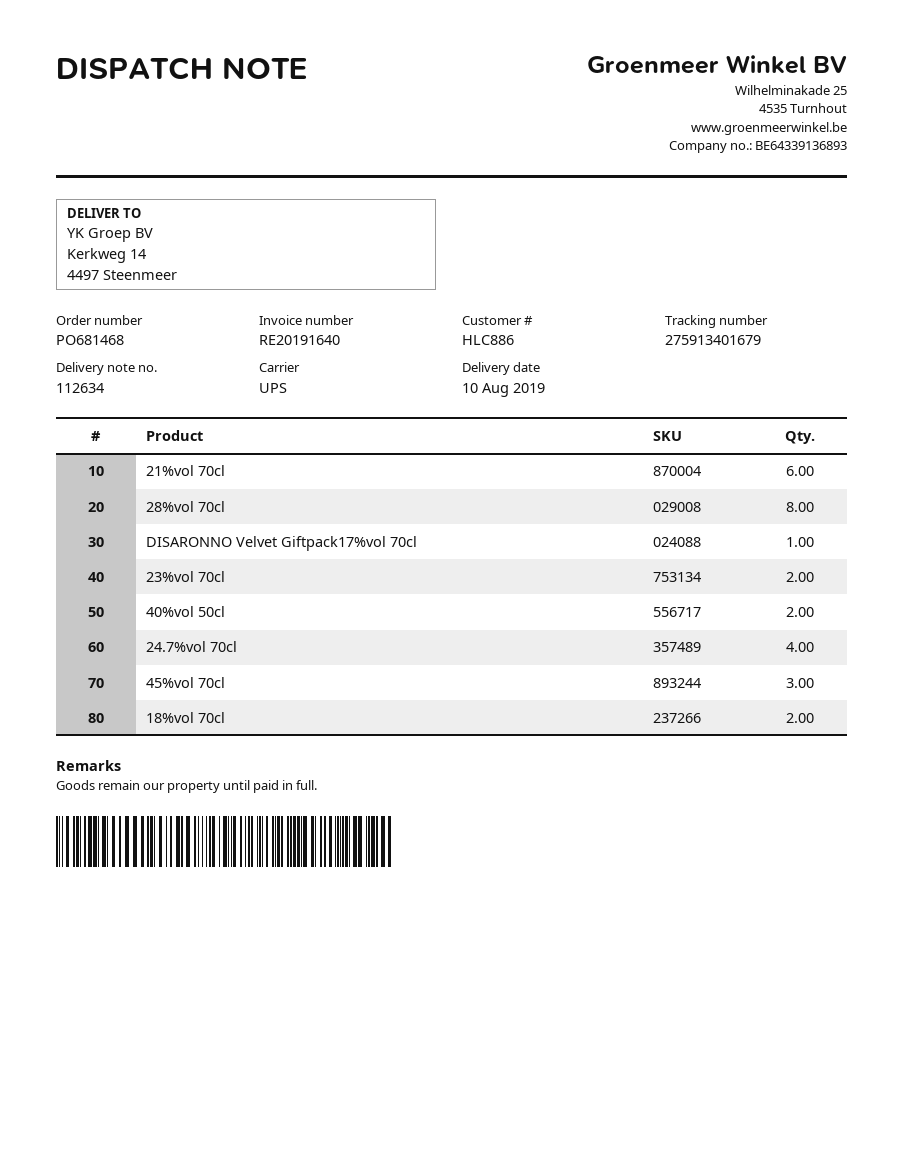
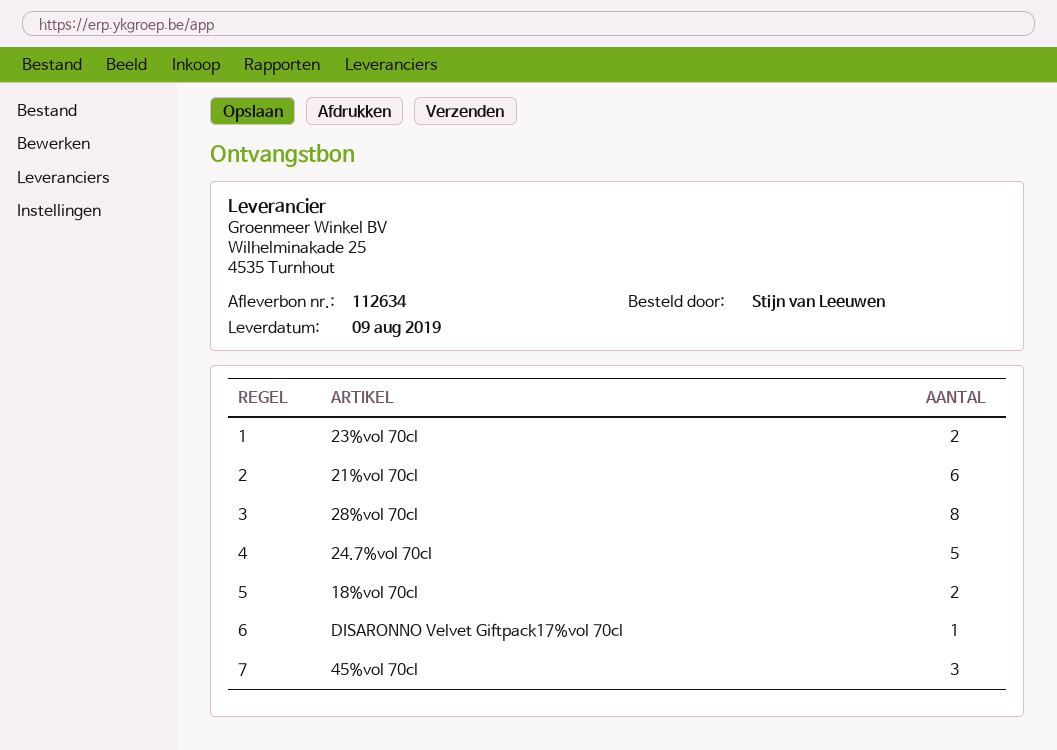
delivery date: 2019-08-10 -> 2019-08-09
40%vol 50cl: 2 -> none
24.7%vol 70cl: 4 -> 5

